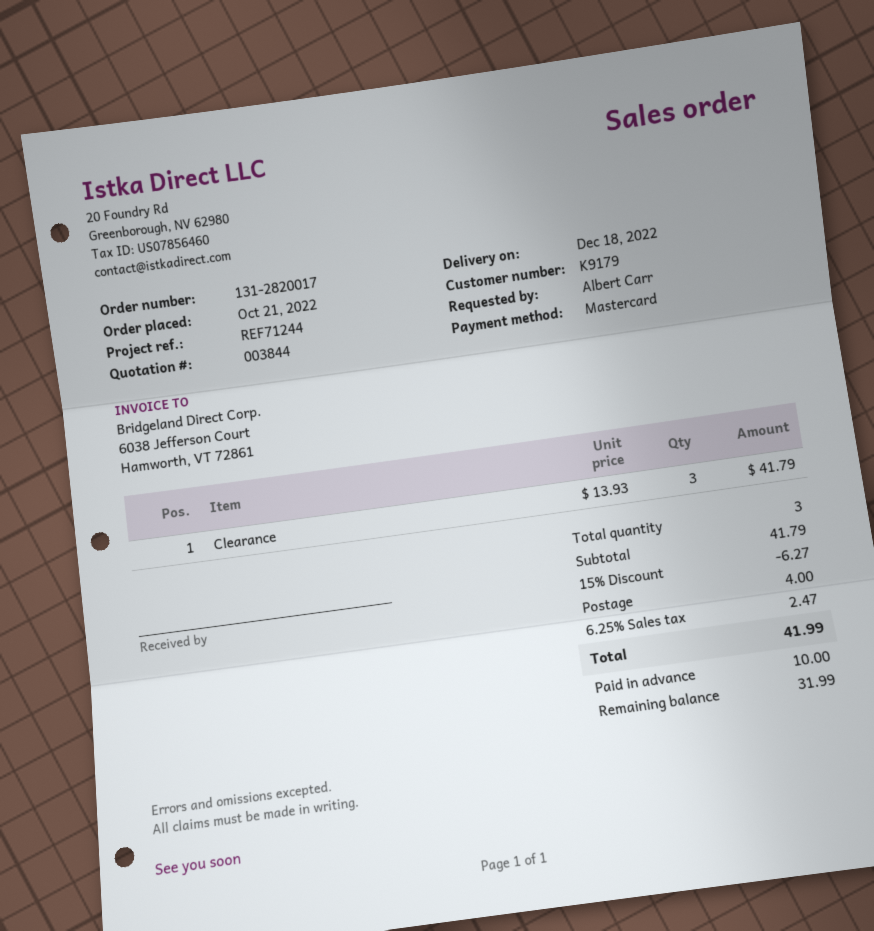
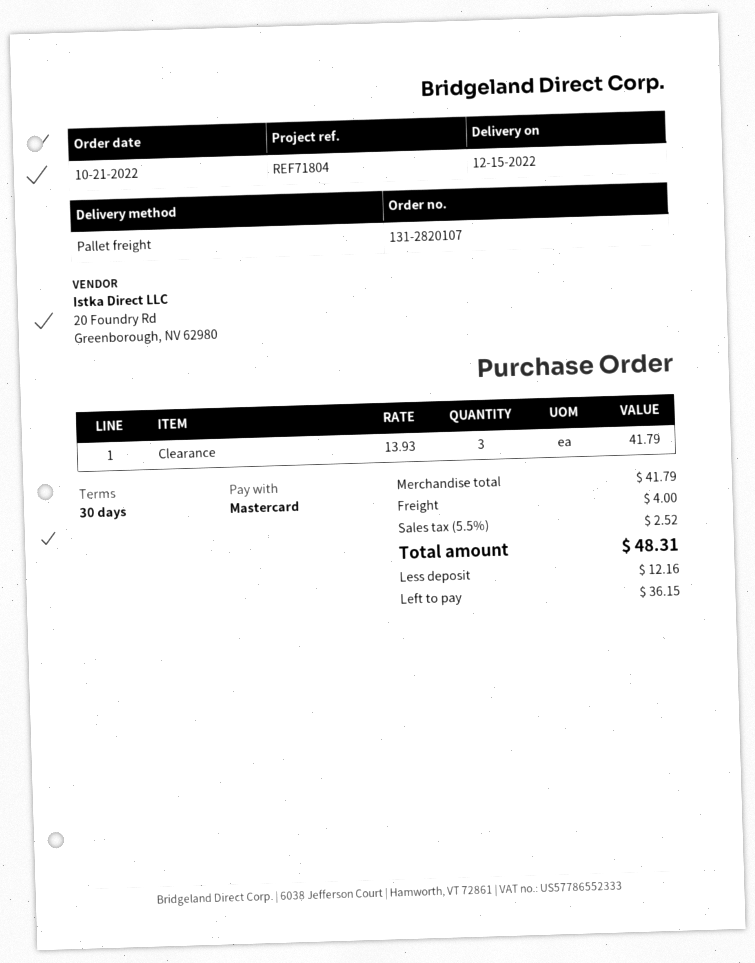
order number: 131-2820017 -> 131-2820107
delivery date: 2022-12-18 -> 2022-12-15
reference: REF71244 -> REF71804
discount: 15% = 6.27 -> none
tax: 6.25% = 2.47 -> 5.5% = 2.52
total: 41.99 -> 48.31
deposit: 10.00 -> 12.16
balance: 31.99 -> 36.15

